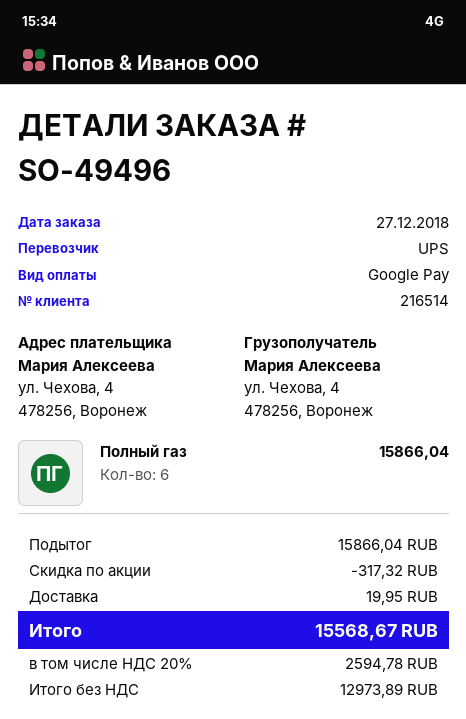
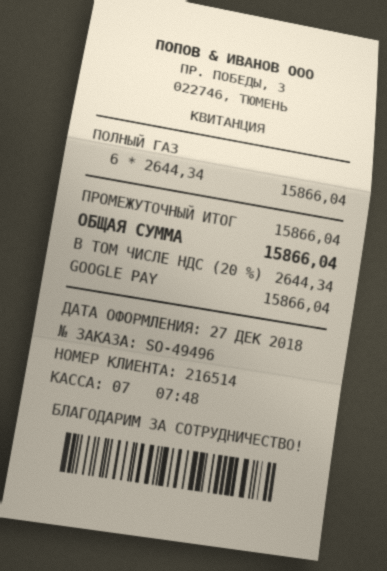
discount: 317.32 -> none
shipping: 19.95 -> none
tax: 20% = 2594.78 -> 20% = 2644.34
total: 15568.67 -> 15866.04

